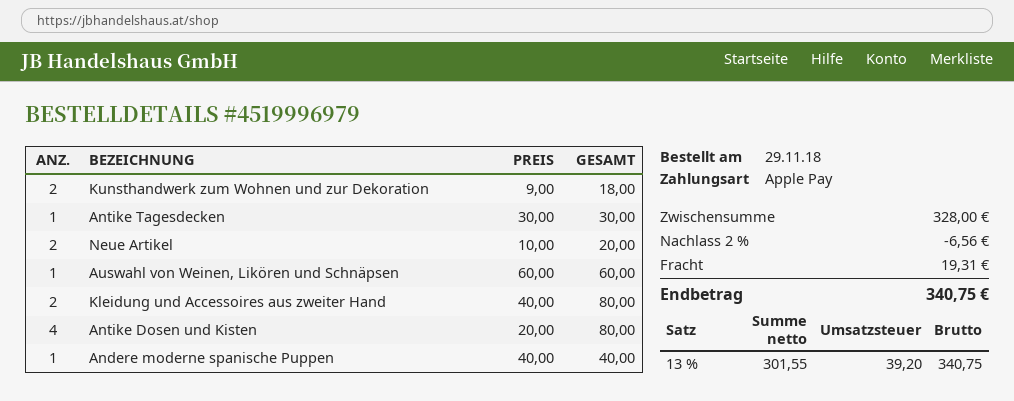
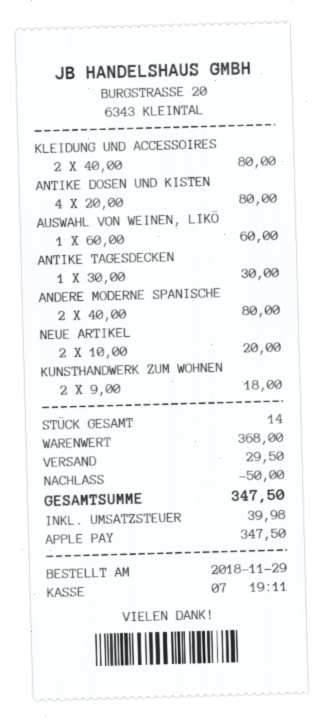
Andere moderne spanische Puppen: 1 x 40.00 = 40.00 -> 2 x 40.00 = 80.00
subtotal: 328.00 -> 368.00
discount: 6.56 -> 50.00
shipping: 19.31 -> 29.50
tax: 39.20 -> 39.98
total: 340.75 -> 347.50

